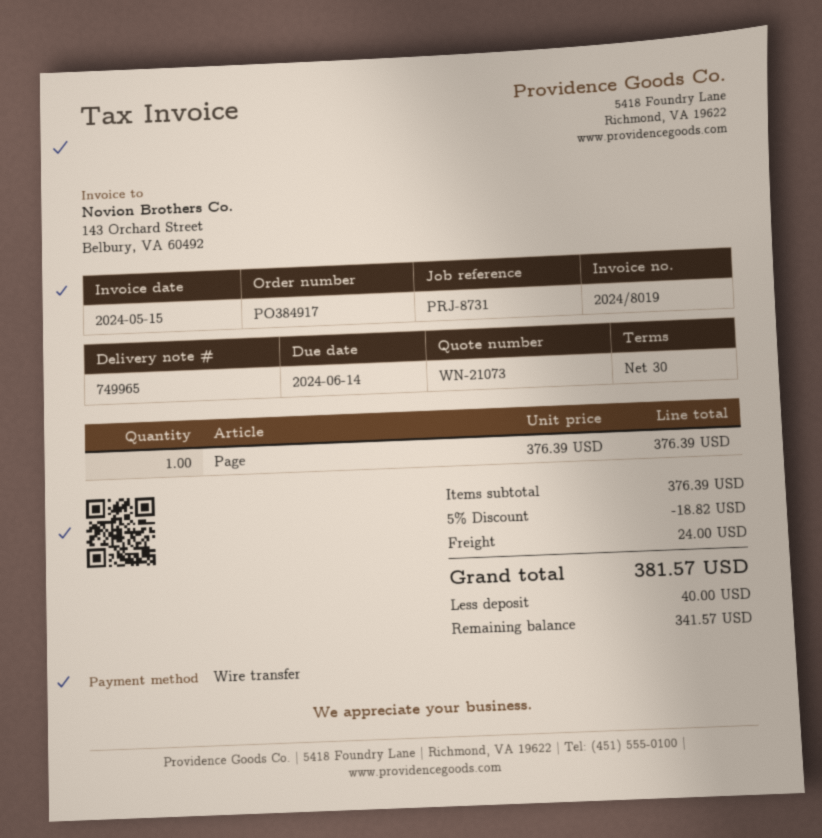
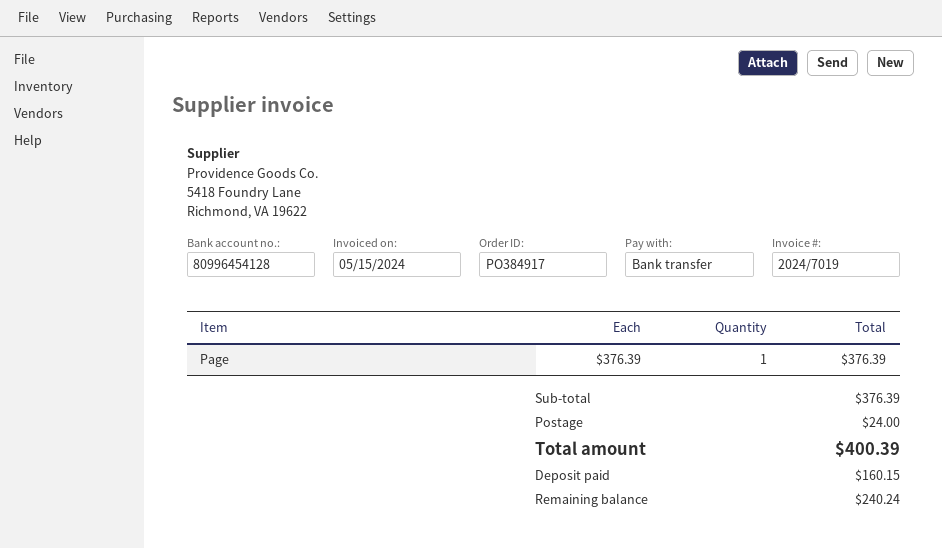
invoice number: 2024/8019 -> 2024/7019
discount: 5% = 18.82 -> none
total: 381.57 -> 400.39
deposit: 40.00 -> 160.15
balance: 341.57 -> 240.24

